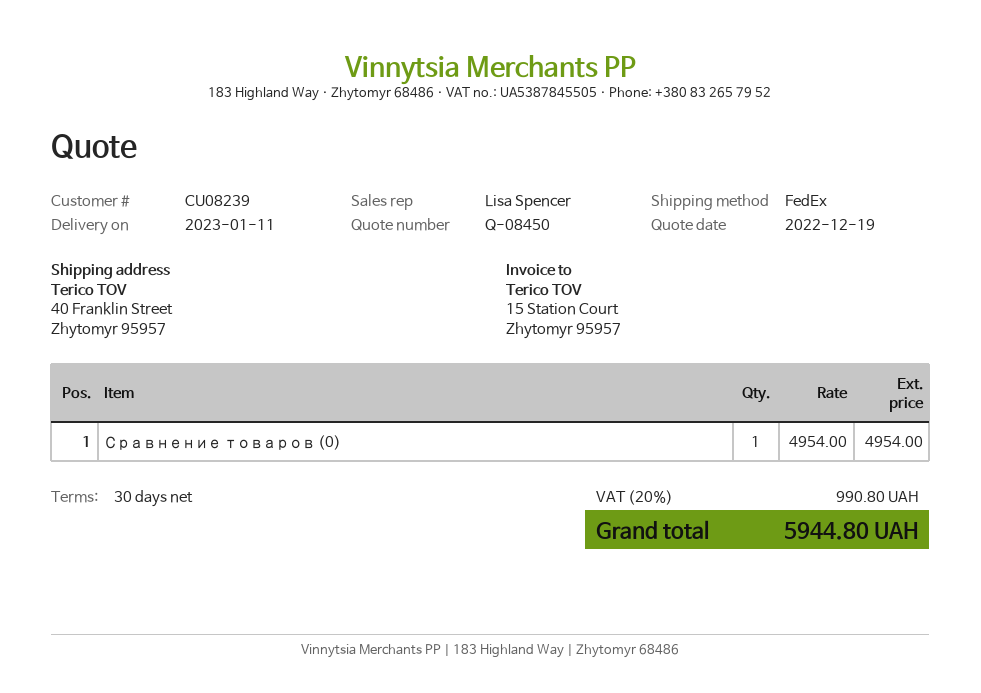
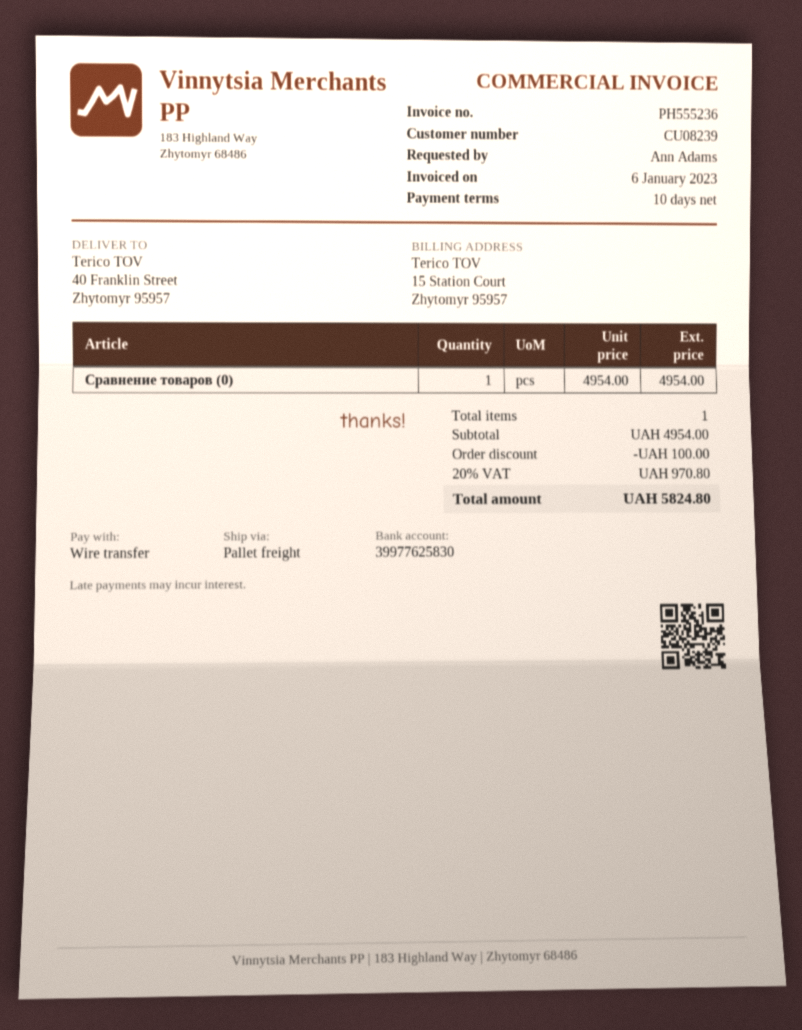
payment terms: 30 days -> 10 days
shipping method: FedEx -> pallet freight
discount: none -> 100.00
tax: 20% = 990.80 -> 20% = 970.80
total: 5944.80 -> 5824.80

